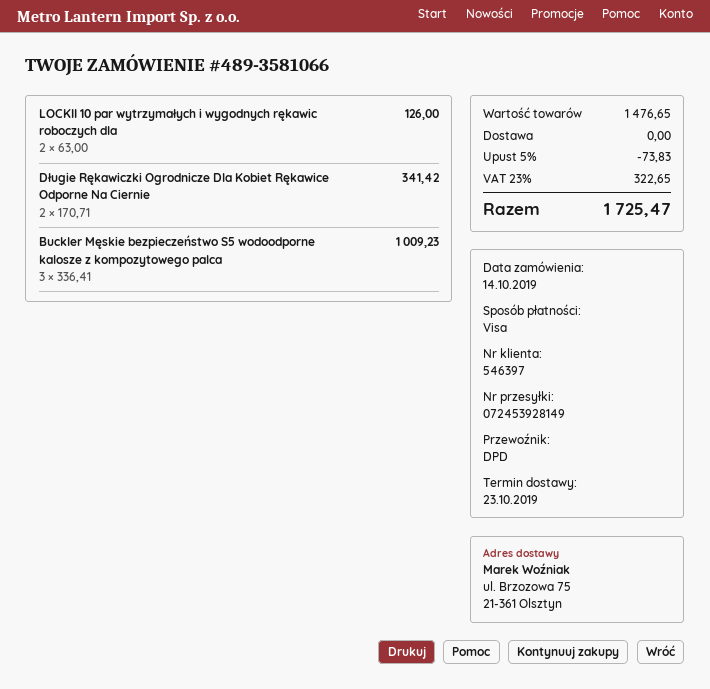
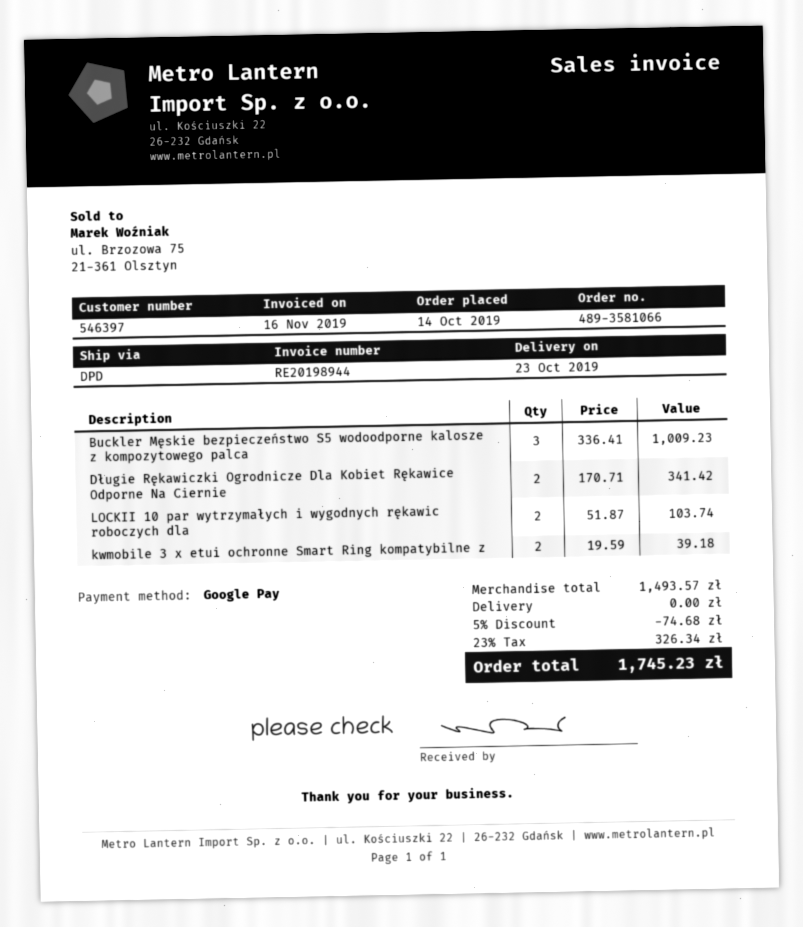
payment method: Visa -> Google Pay
LOCKII 10 par wytrzymałych i wygodnych rękawic roboczych dla: 2 x 63.00 = 126.00 -> 2 x 51.87 = 103.74
kwmobile 3 x etui ochronne Smart Ring kompatybilne z: none -> 2 x 19.59 = 39.18
subtotal: 1476.65 -> 1493.57
discount: 5% = 73.83 -> 5% = 74.68
tax: 23% = 322.65 -> 23% = 326.34
total: 1725.47 -> 1745.23

